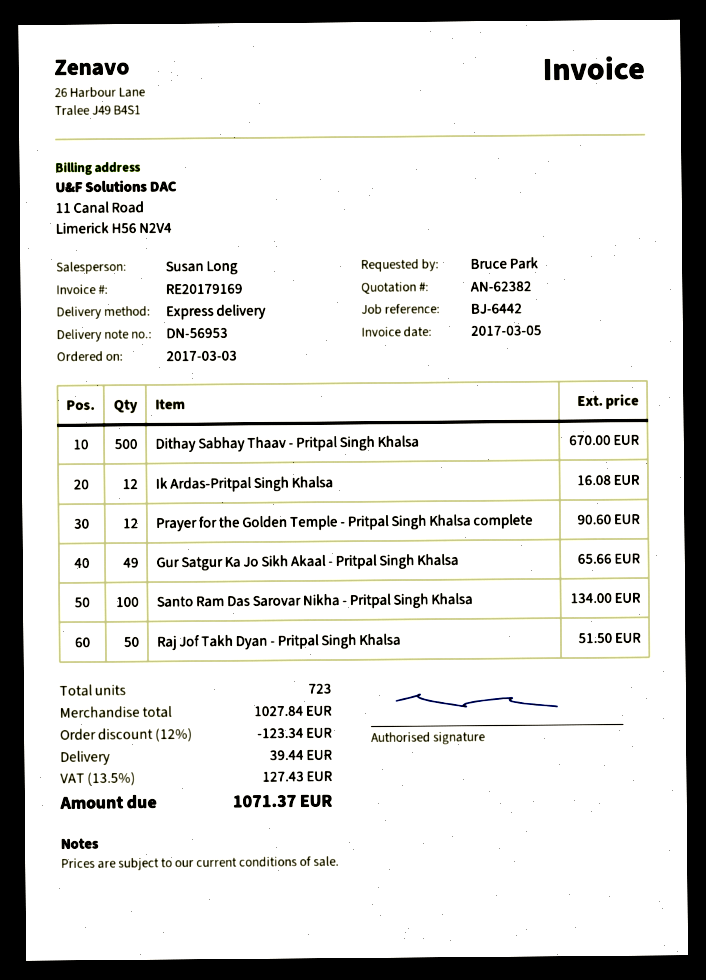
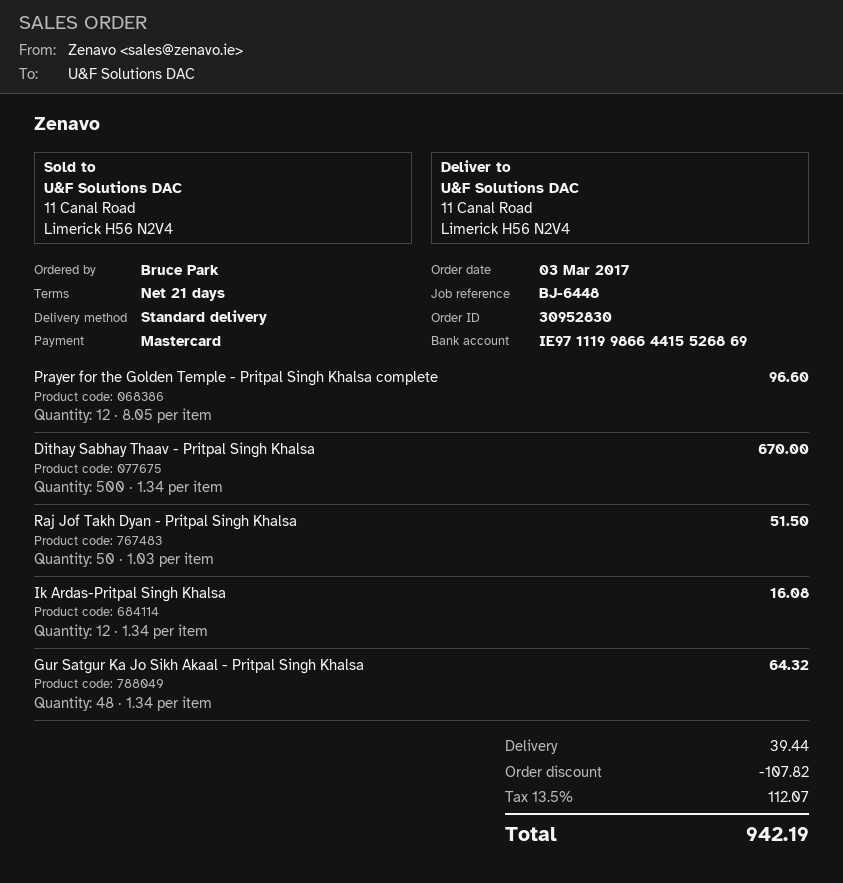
reference: BJ-6442 -> BJ-6448
shipping method: express -> standard
Prayer for the Golden Temple - Pritpal Singh Khalsa complete: 12 for 90.60 -> 12 for 96.60
Gur Satgur Ka Jo Sikh Akaal - Pritpal Singh Khalsa: 49 for 65.66 -> 48 for 64.32
Santo Ram Das Sarovar Nikha - Pritpal Singh Khalsa: 100 for 134.00 -> none
discount: 123.34 -> 107.82
tax: 13.5% = 127.43 -> 13.5% = 112.07
total: 1071.37 -> 942.19

